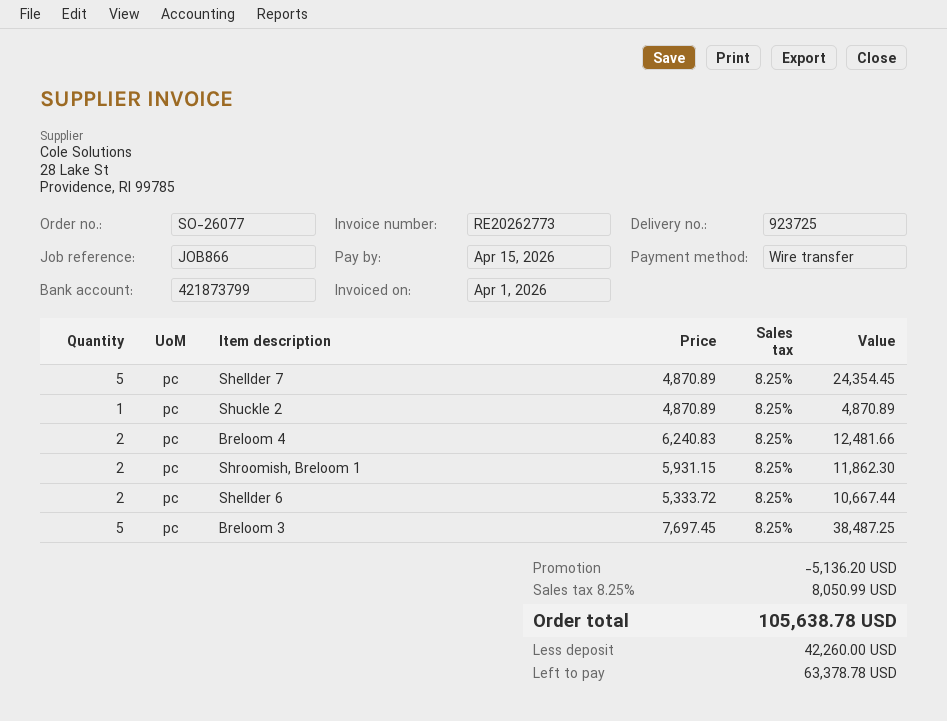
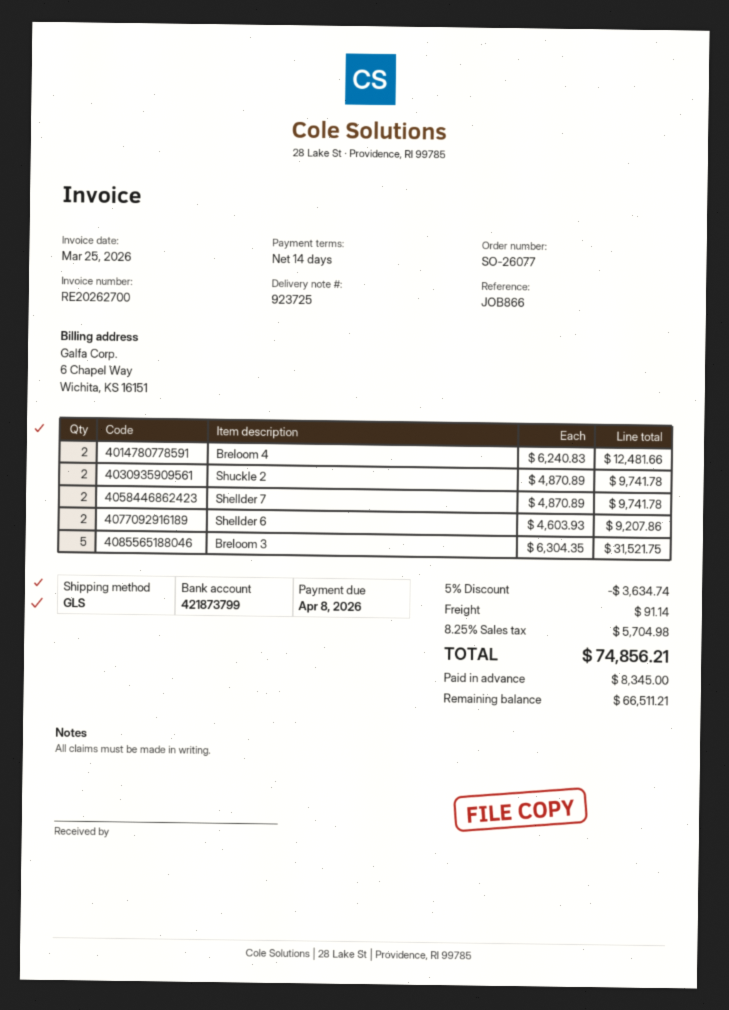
invoice number: RE20262773 -> RE20262700
invoice date: 2026-04-01 -> 2026-03-25
due date: 2026-04-15 -> 2026-04-08
Shellder 7: 5 x 4870.89 = 24354.45 -> 2 x 4870.89 = 9741.78
Shuckle 2: 1 x 4870.89 = 4870.89 -> 2 x 4870.89 = 9741.78
Shroomish, Breloom 1: 2 x 5931.15 = 11862.30 -> none
Shellder 6: 2 x 5333.72 = 10667.44 -> 2 x 4603.93 = 9207.86
Breloom 3: 5 x 7697.45 = 38487.25 -> 5 x 6304.35 = 31521.75
discount: 5136.20 -> 3634.74
shipping: none -> 91.14
tax: 8.25% = 8050.99 -> 8.25% = 5704.98
total: 105638.78 -> 74856.21
deposit: 42260.00 -> 8345.00
balance: 63378.78 -> 66511.21

